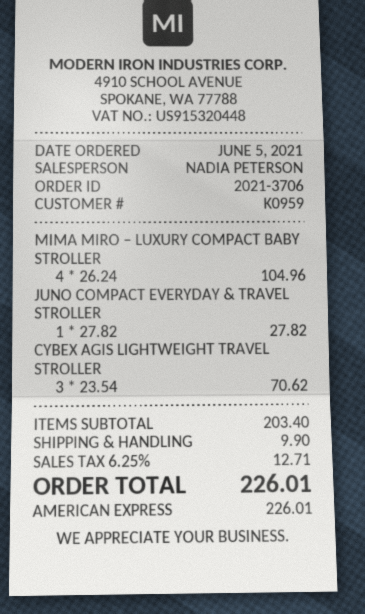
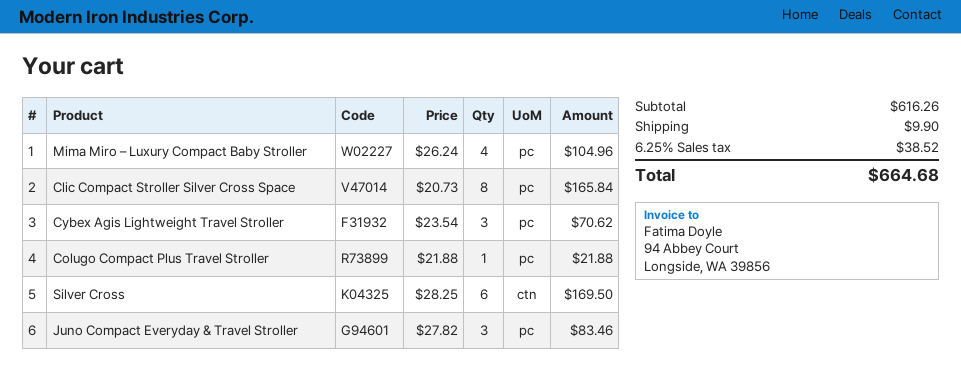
JUNO COMPACT EVERYDAY & TRAVEL STROLLER: 1 x 27.82 = 27.82 -> 3 x 27.82 = 83.46
Clic Compact Stroller Silver Cross Space: none -> 8 x 20.73 = 165.84
Colugo Compact Plus Travel Stroller: none -> 1 x 21.88 = 21.88
Silver Cross: none -> 6 x 28.25 = 169.50
subtotal: 203.40 -> 616.26
tax: 6.25% = 12.71 -> 6.25% = 38.52
total: 226.01 -> 664.68

